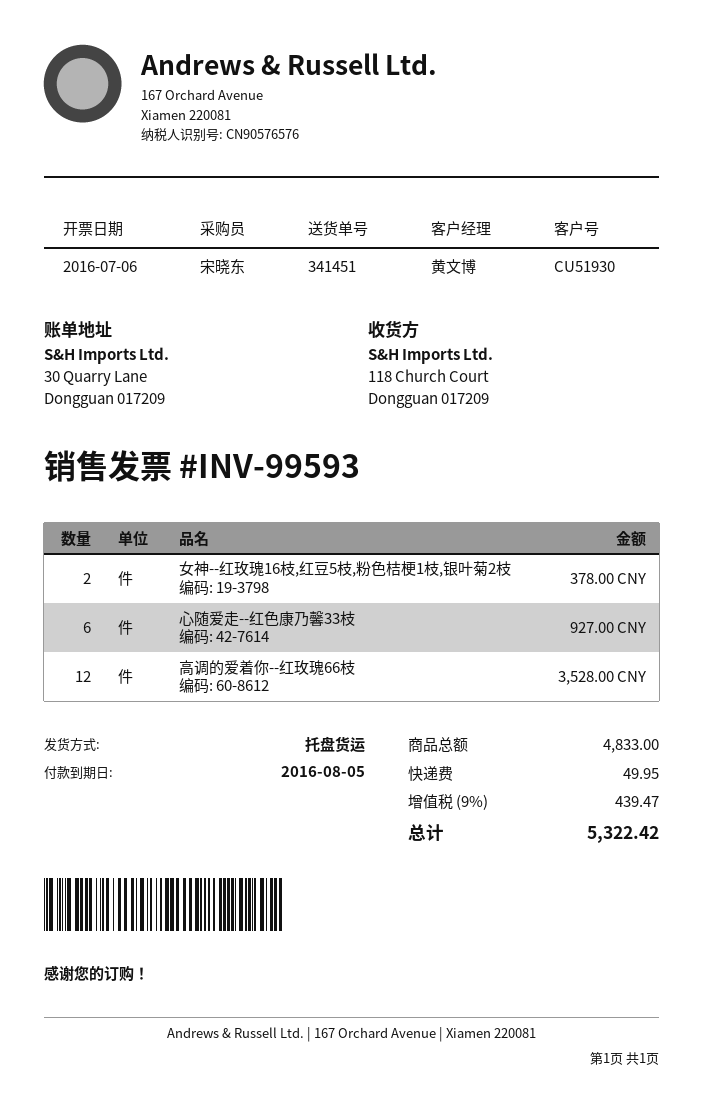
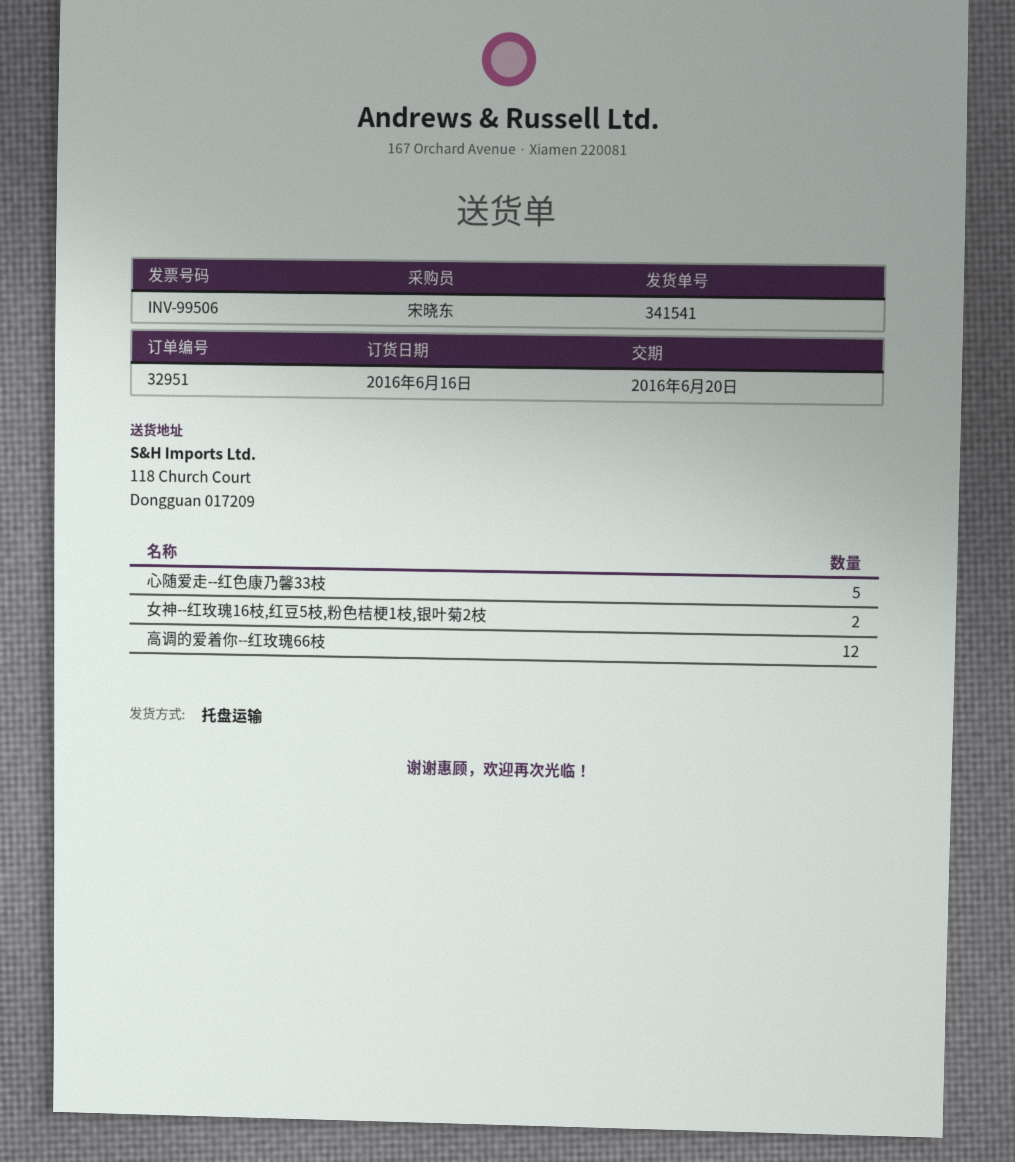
delivery note number: 341451 -> 341541
invoice number: INV-99593 -> INV-99506
心随爱走--红色康乃馨33枝: 6 -> 5

